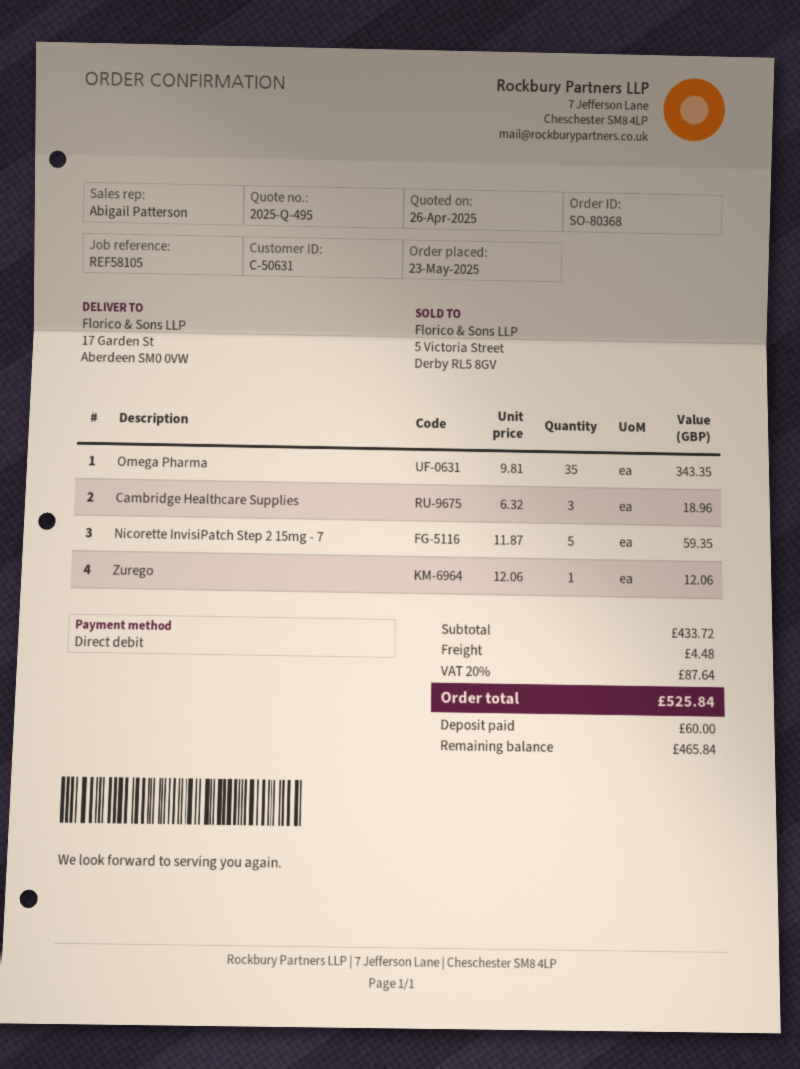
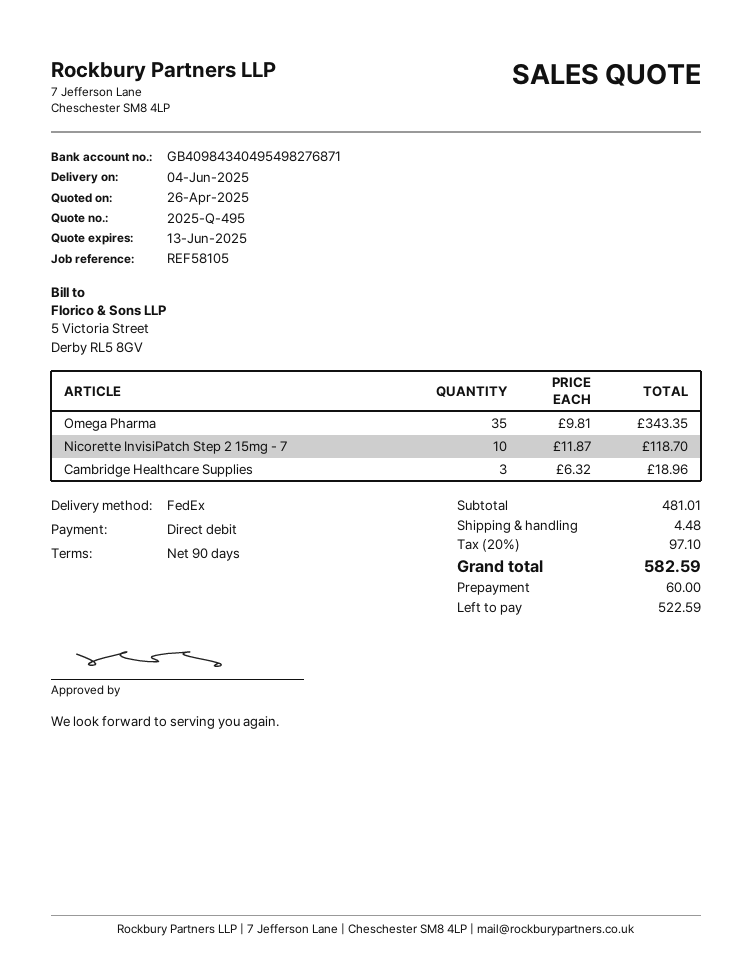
Nicorette InvisiPatch Step 2 15mg - 7: 5 x 11.87 = 59.35 -> 10 x 11.87 = 118.70
Zurego: 1 x 12.06 = 12.06 -> none
subtotal: 433.72 -> 481.01
tax: 20% = 87.64 -> 20% = 97.10
total: 525.84 -> 582.59
balance: 465.84 -> 522.59

